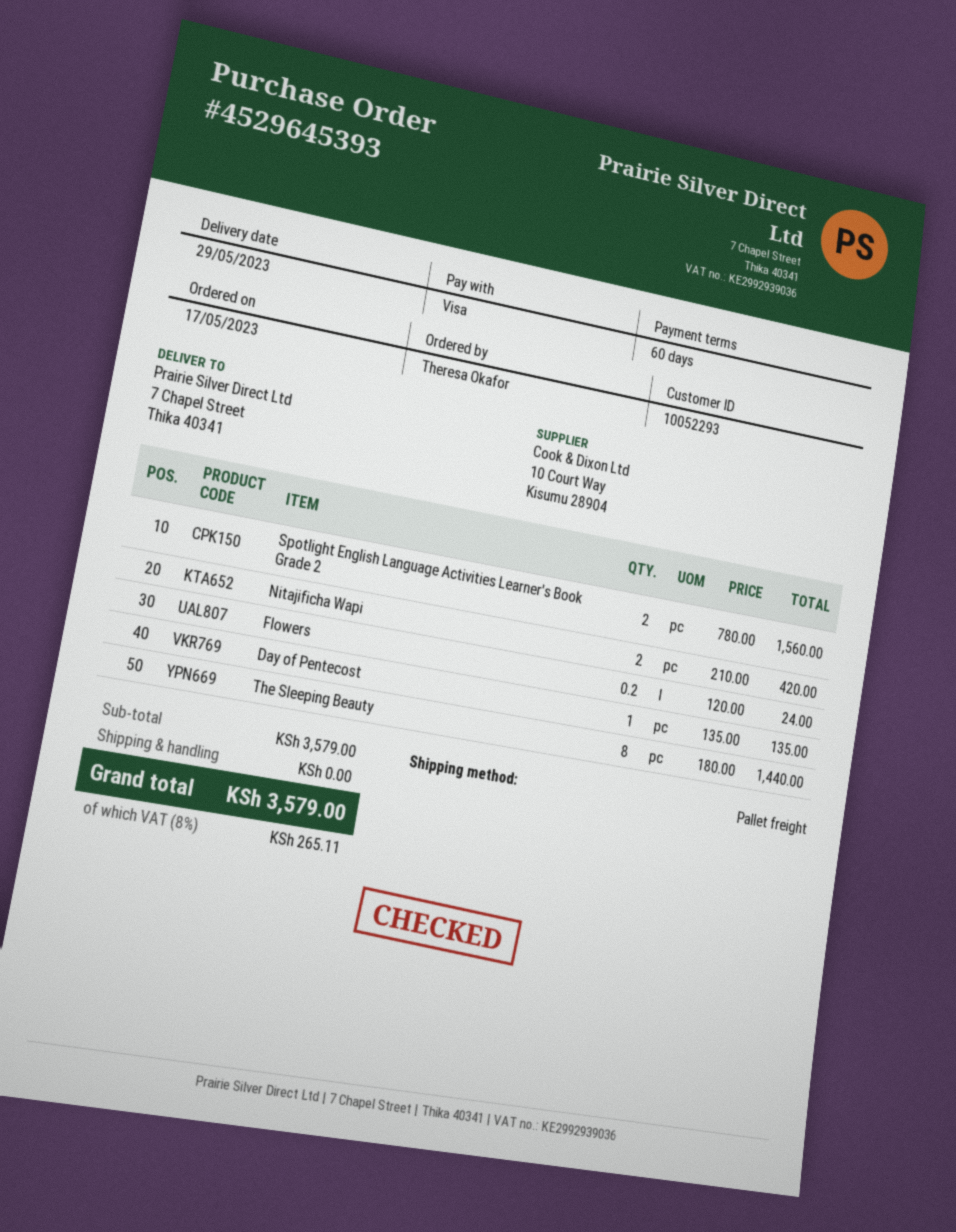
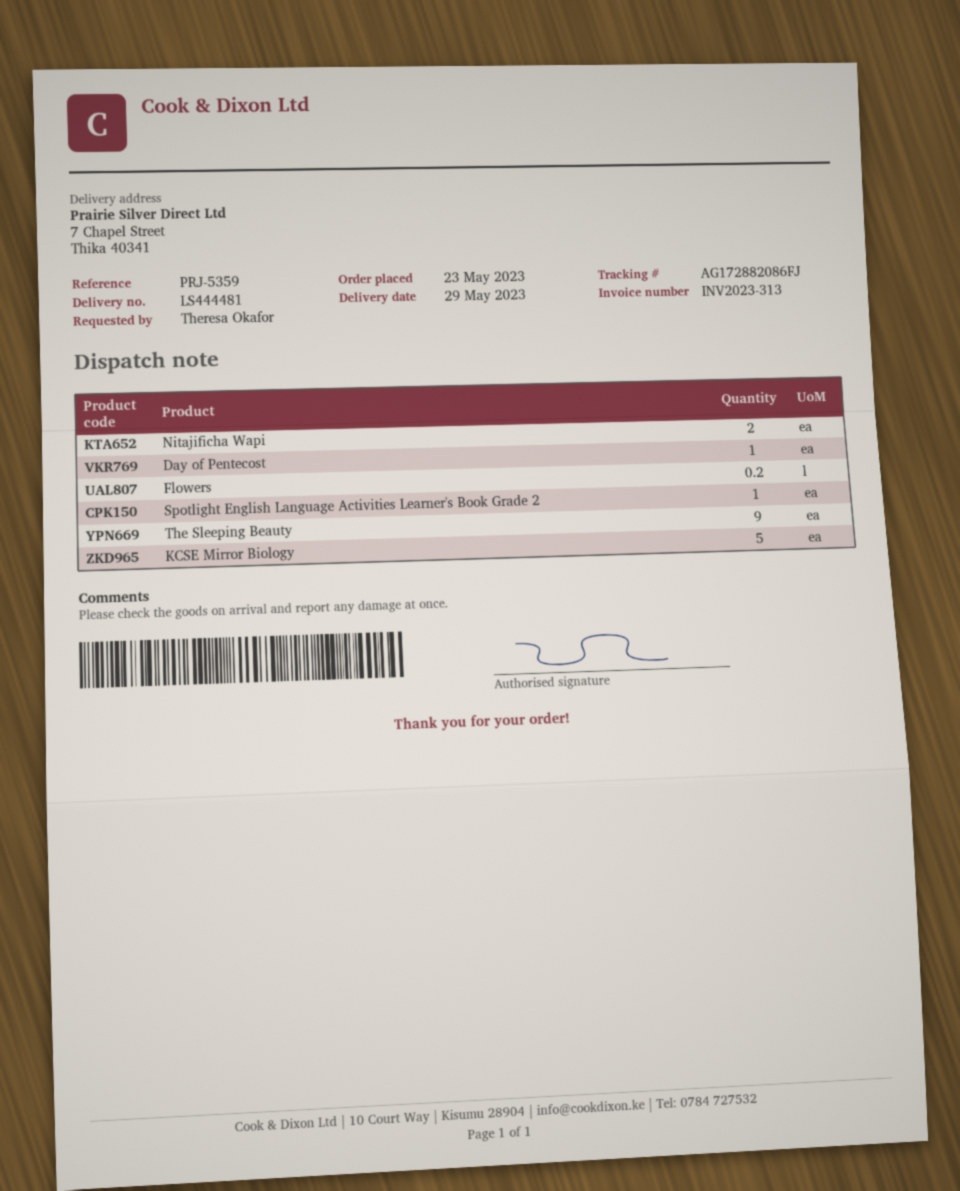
order date: 2023-05-17 -> 2023-05-23
Spotlight English Language Activities Learner's Book Grade 2: 2 -> 1
The Sleeping Beauty: 8 -> 9
KCSE Mirror Biology: none -> 5

